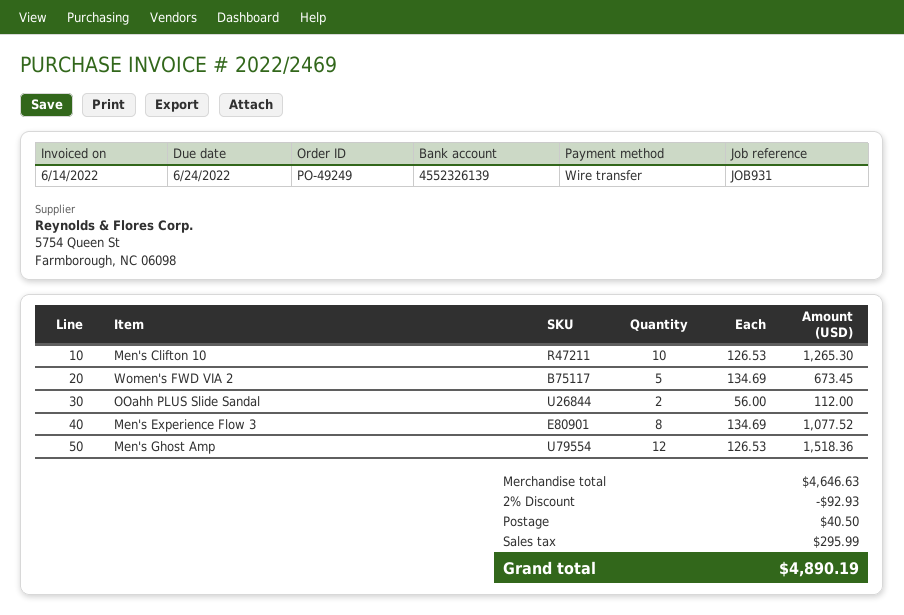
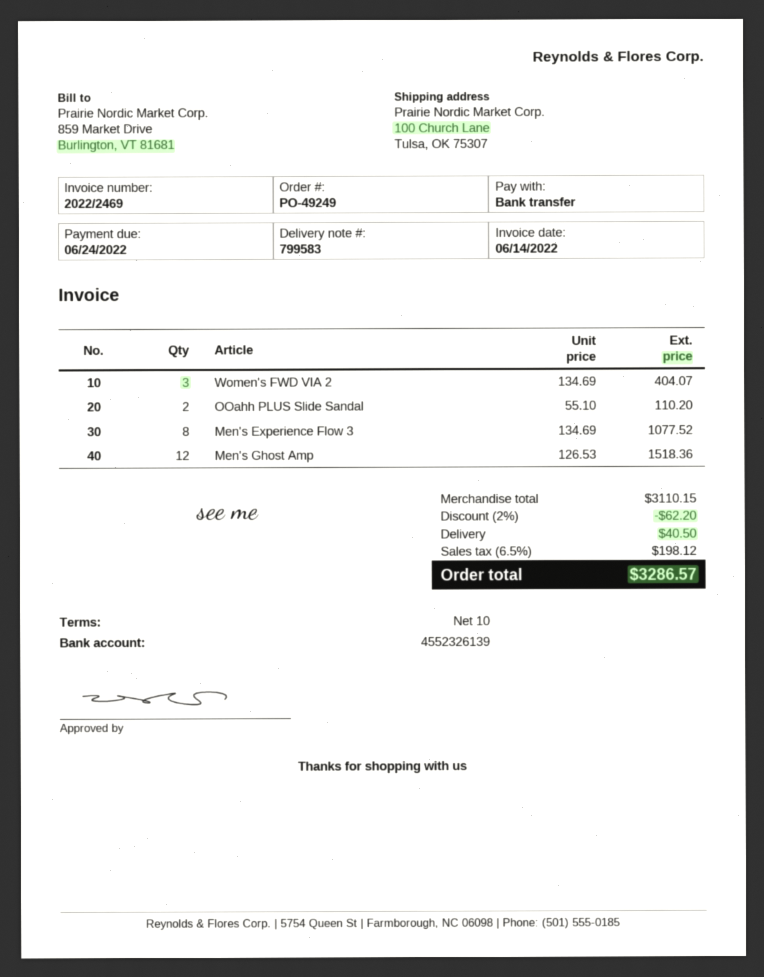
Men's Clifton 10: 10 x 126.53 = 1265.30 -> none
Women's FWD VIA 2: 5 x 134.69 = 673.45 -> 3 x 134.69 = 404.07
OOahh PLUS Slide Sandal: 2 x 56.00 = 112.00 -> 2 x 55.10 = 110.20
subtotal: 4646.63 -> 3110.15
discount: 2% = 92.93 -> 2% = 62.20
tax: 295.99 -> 198.12
total: 4890.19 -> 3286.57

